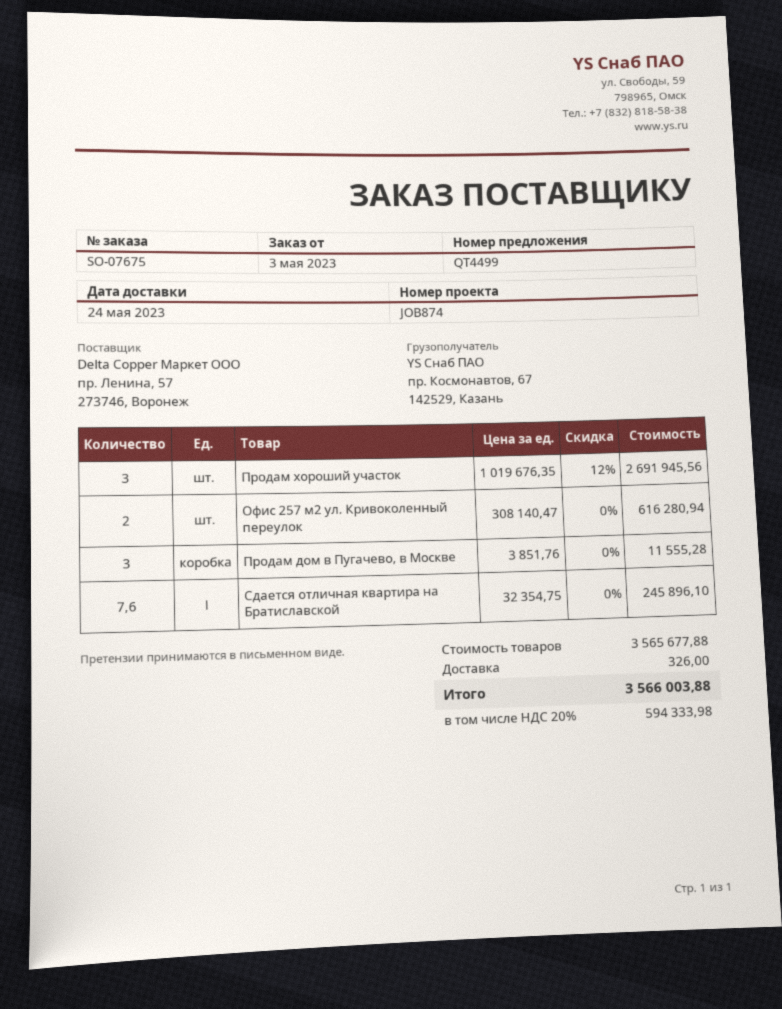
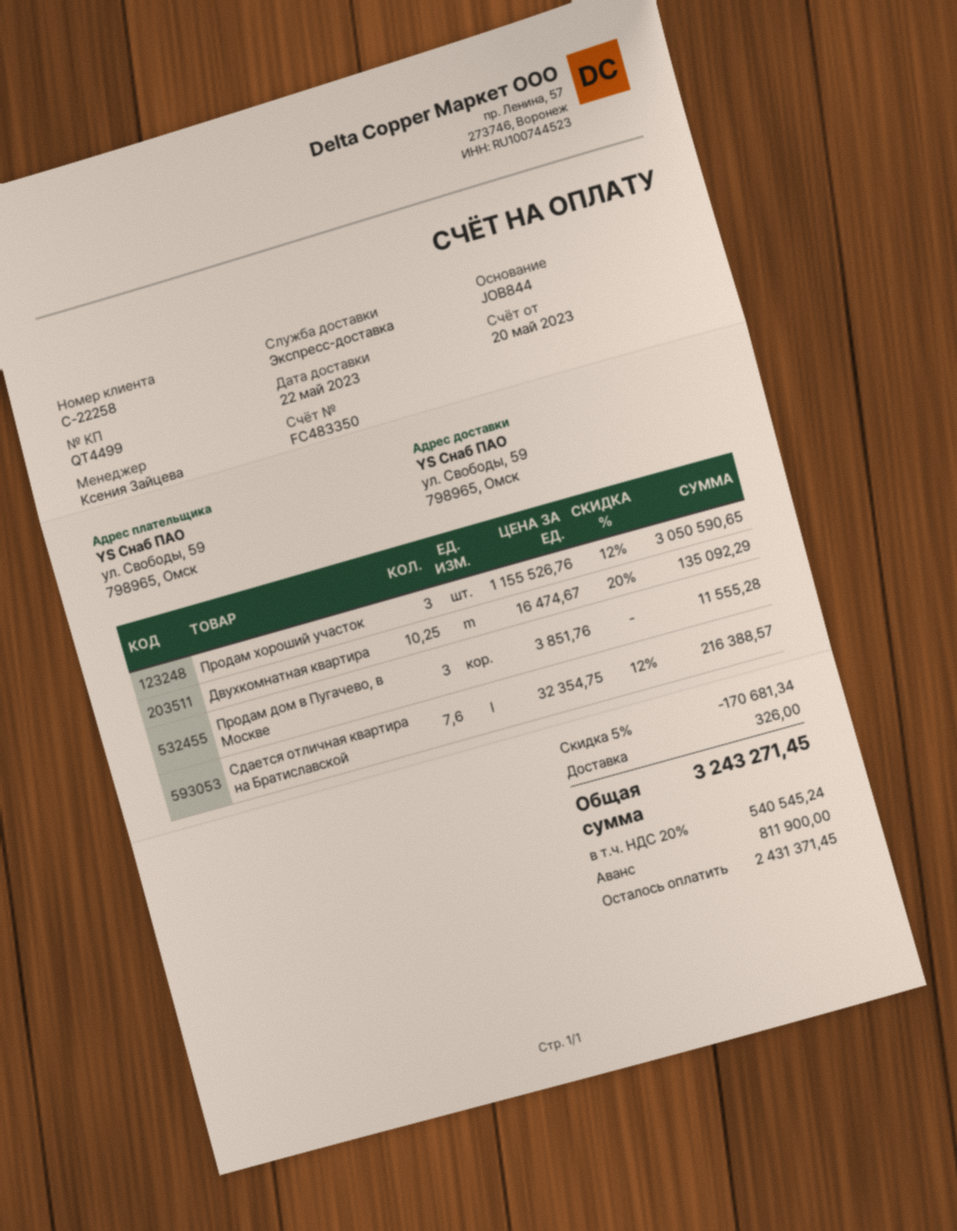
delivery date: 2023-05-24 -> 2023-05-22
reference: JOB874 -> JOB844
ship to: пр. Космонавтов, 67, 142529, Казань -> ул. Свободы, 59, 798965, Омск
Продам хороший участок: 3 x 1019676.35 - 12% = 2691945.56 -> 3 x 1155526.76 - 12% = 3050590.65
Офис 257 м2 ул. Кривоколенный переулок: 2 x 308140.47 = 616280.94 -> none
Сдается отличная квартира на Братиславской: 7.6 x 32354.75 = 245896.10 -> 7.6 x 32354.75 - 12% = 216388.57
Двухкомнатная квартира: none -> 10.25 x 16474.67 - 20% = 135092.29
discount: none -> 5% = 170681.34
tax: 20% = 594333.98 -> 20% = 540545.24
total: 3566003.88 -> 3243271.45

